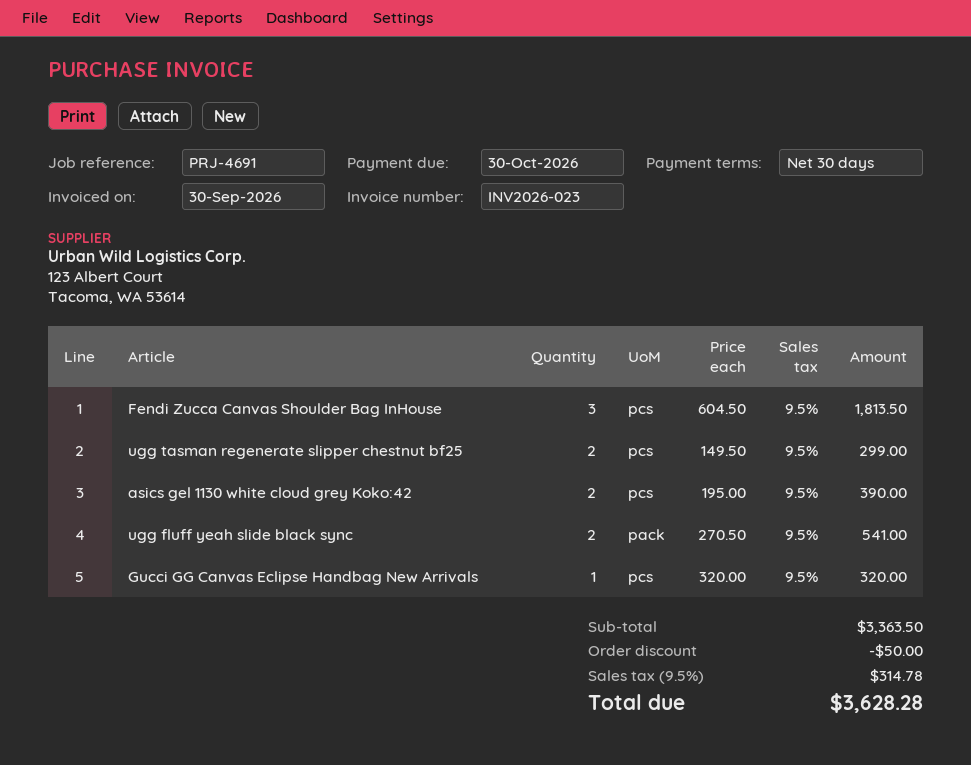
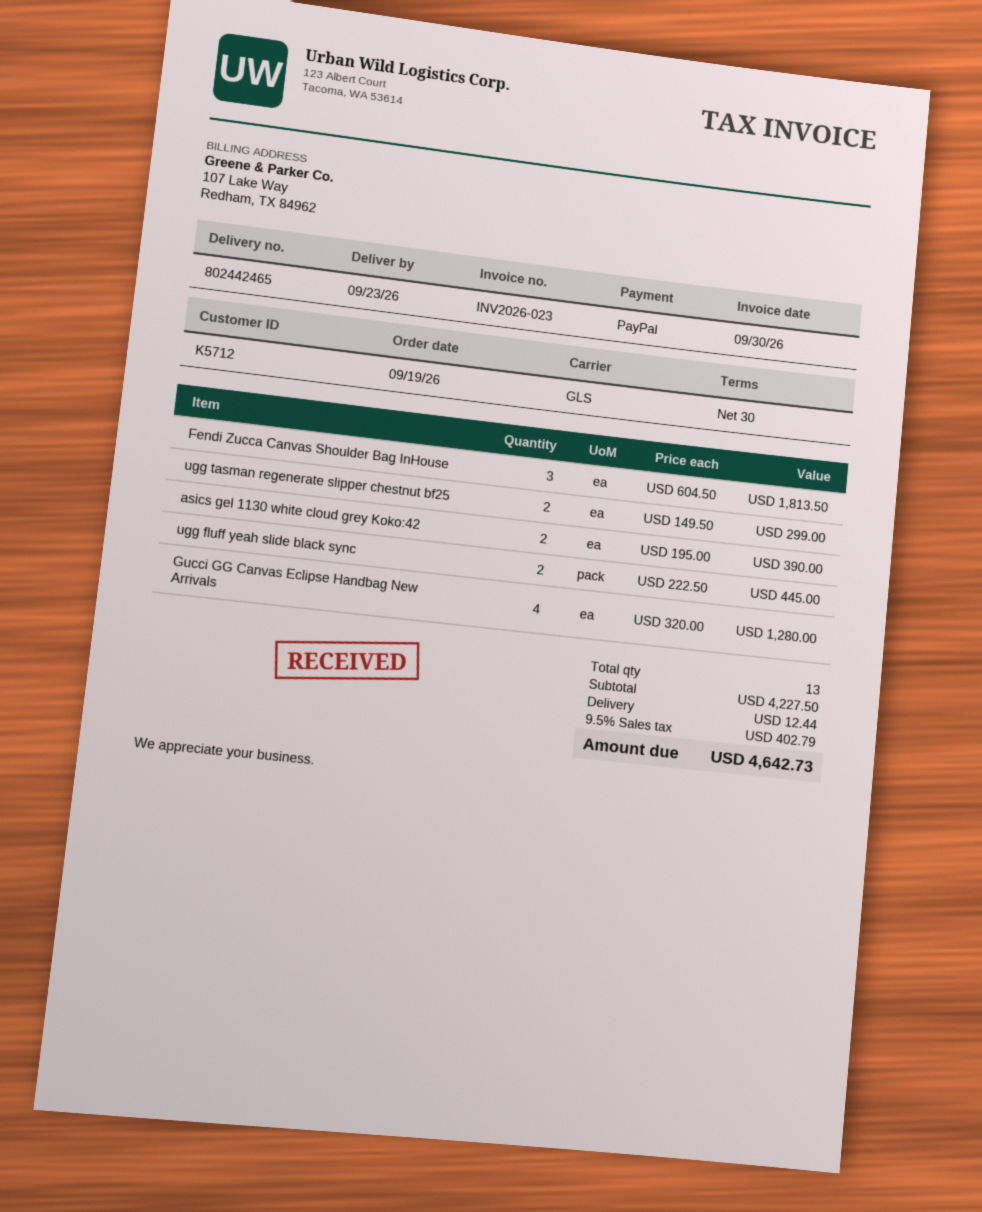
ugg fluff yeah slide black sync: 2 x 270.50 = 541.00 -> 2 x 222.50 = 445.00
Gucci GG Canvas Eclipse Handbag New Arrivals: 1 x 320.00 = 320.00 -> 4 x 320.00 = 1280.00
subtotal: 3363.50 -> 4227.50
discount: 50.00 -> none
shipping: none -> 12.44
tax: 9.5% = 314.78 -> 9.5% = 402.79
total: 3628.28 -> 4642.73

